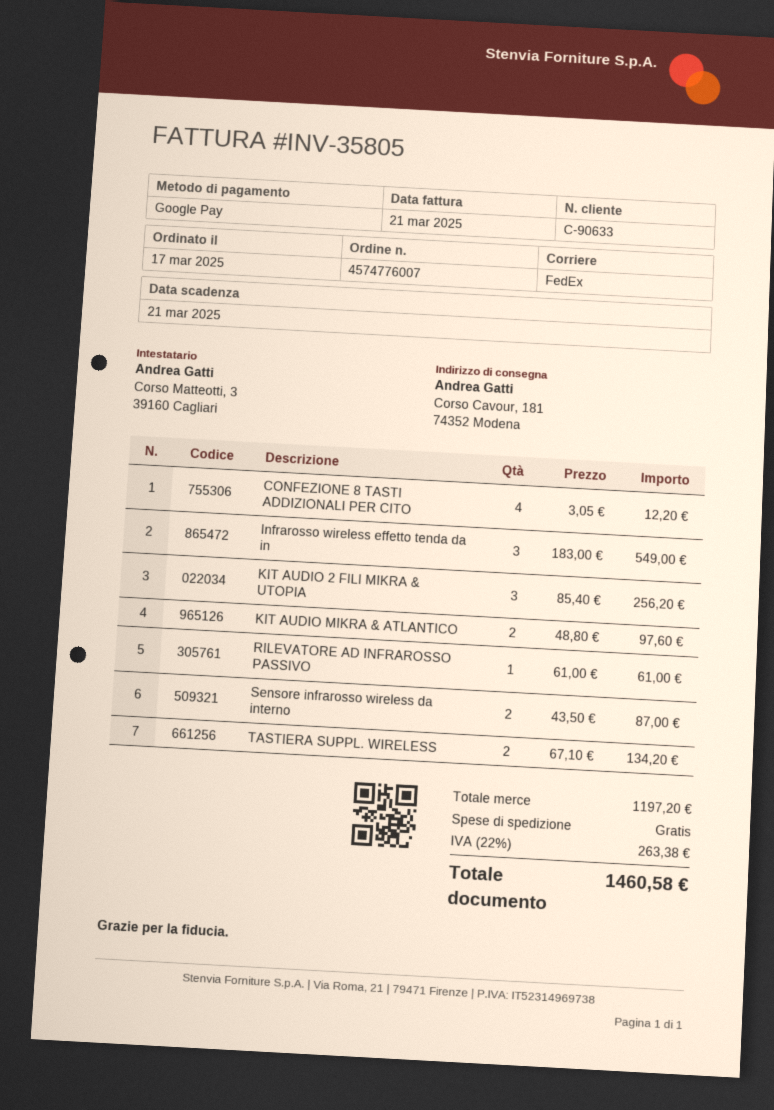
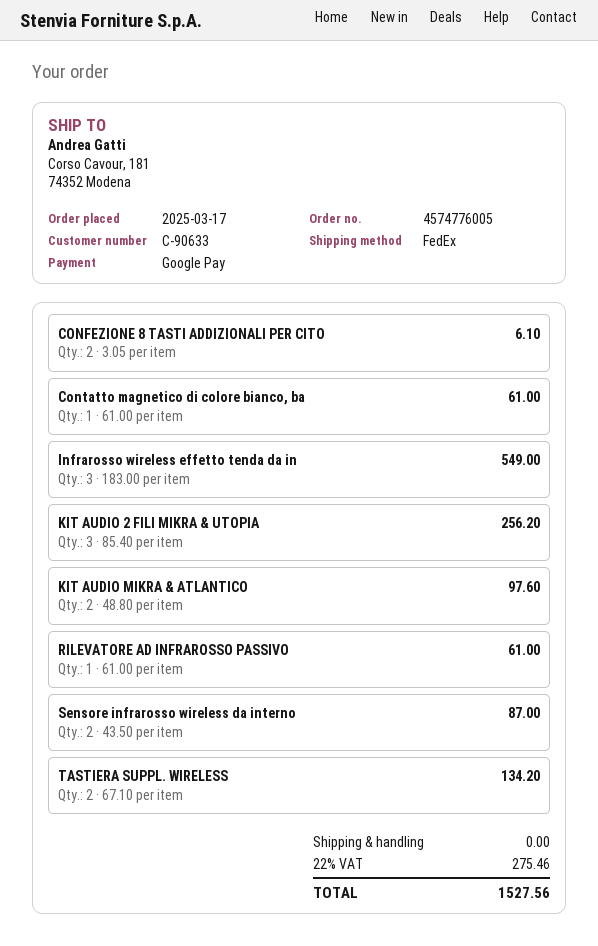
order number: 4574776007 -> 4574776005
CONFEZIONE 8 TASTI ADDIZIONALI PER CITO: 4 x 3.05 = 12.20 -> 2 x 3.05 = 6.10
Contatto magnetico di colore bianco, ba: none -> 1 x 61.00 = 61.00
tax: 22% = 263.38 -> 22% = 275.46
total: 1460.58 -> 1527.56

